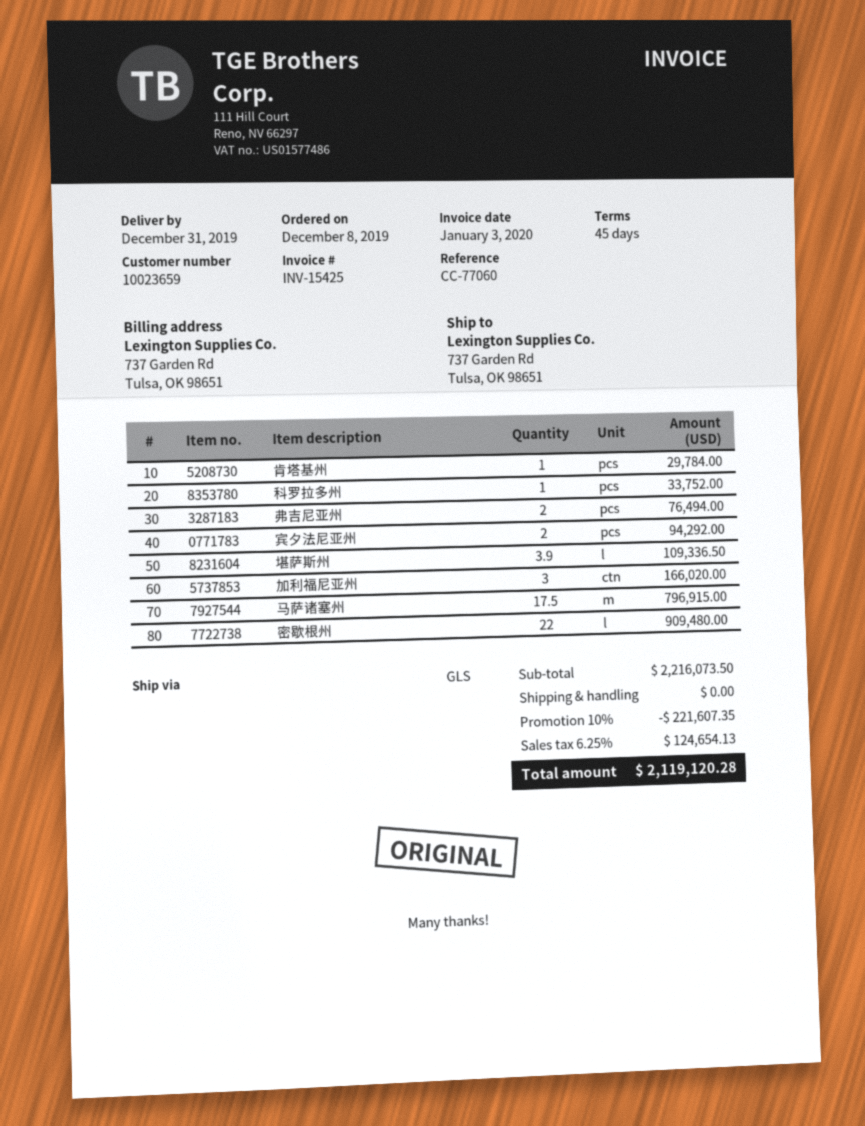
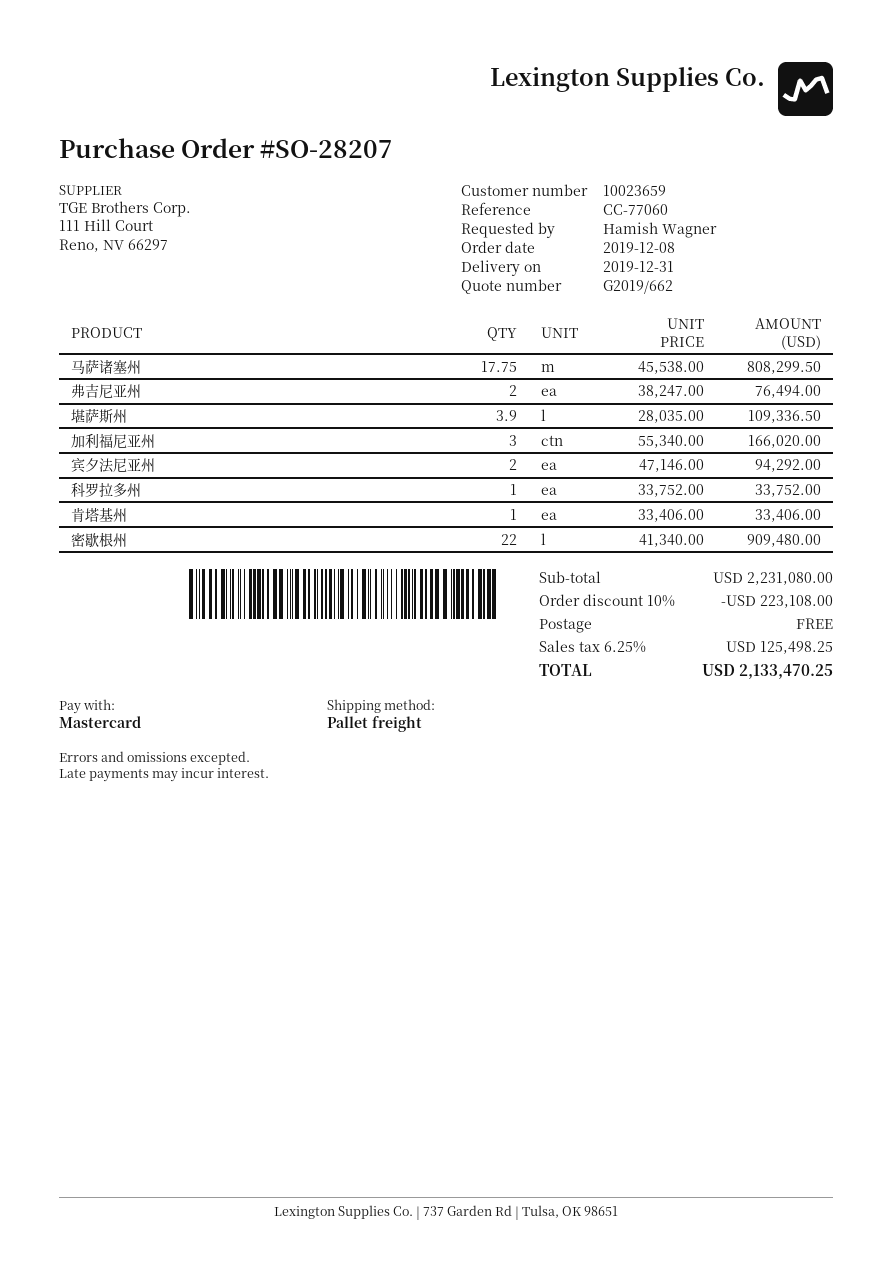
shipping method: GLS -> pallet freight
肯塔基州: 1 for 29784.00 -> 1 for 33406.00
马萨诸塞州: 17.5 for 796915.00 -> 17.75 for 808299.50
subtotal: 2216073.50 -> 2231080.00
discount: 10% = 221607.35 -> 10% = 223108.00
tax: 6.25% = 124654.13 -> 6.25% = 125498.25
total: 2119120.28 -> 2133470.25

